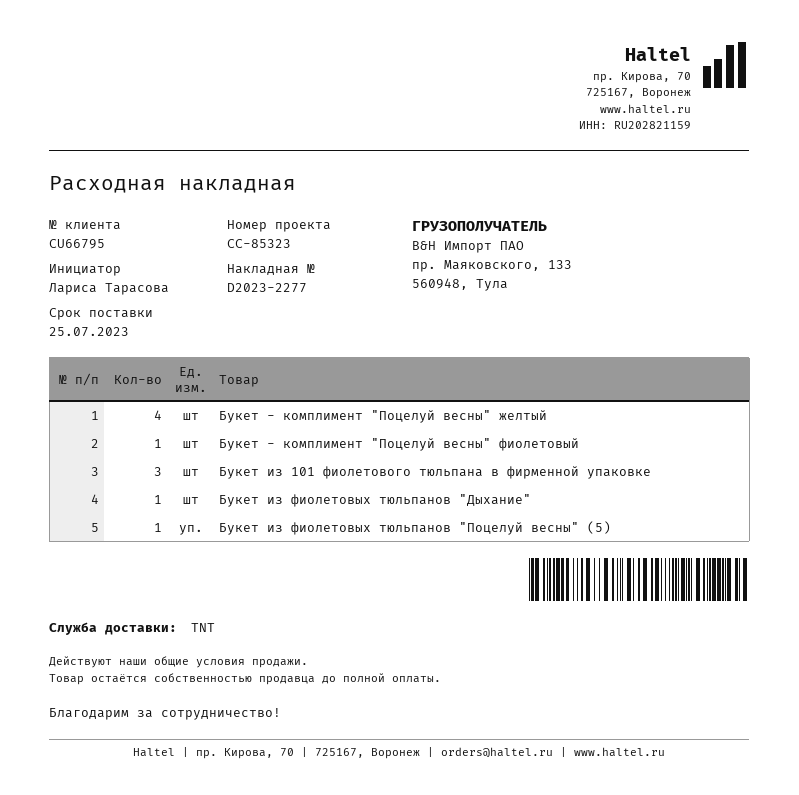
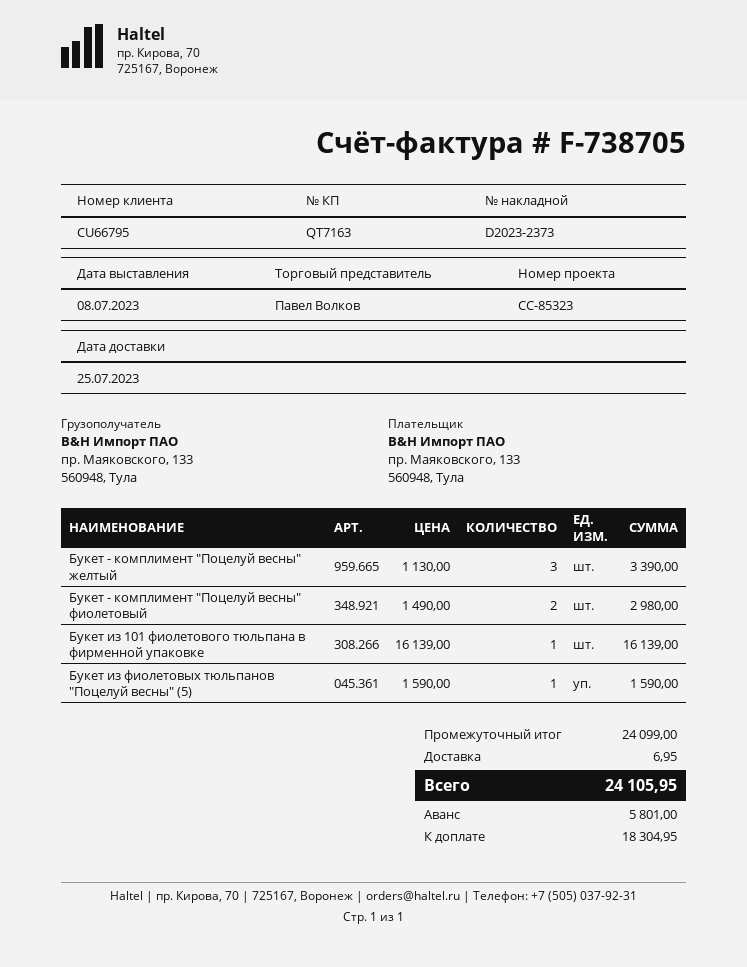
delivery note number: D2023-2277 -> D2023-2373
Букет - комплимент "Поцелуй весны" желтый: 4 -> 3
Букет - комплимент "Поцелуй весны" фиолетовый: 1 -> 2
Букет из 101 фиолетового тюльпана в фирменной упаковке: 3 -> 1
Букет из фиолетовых тюльпанов "Дыхание": 1 -> none

